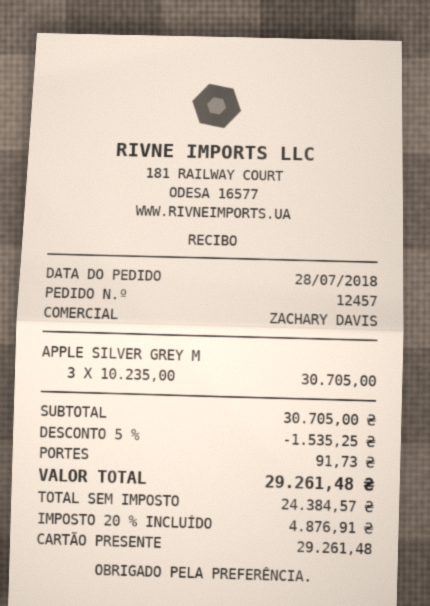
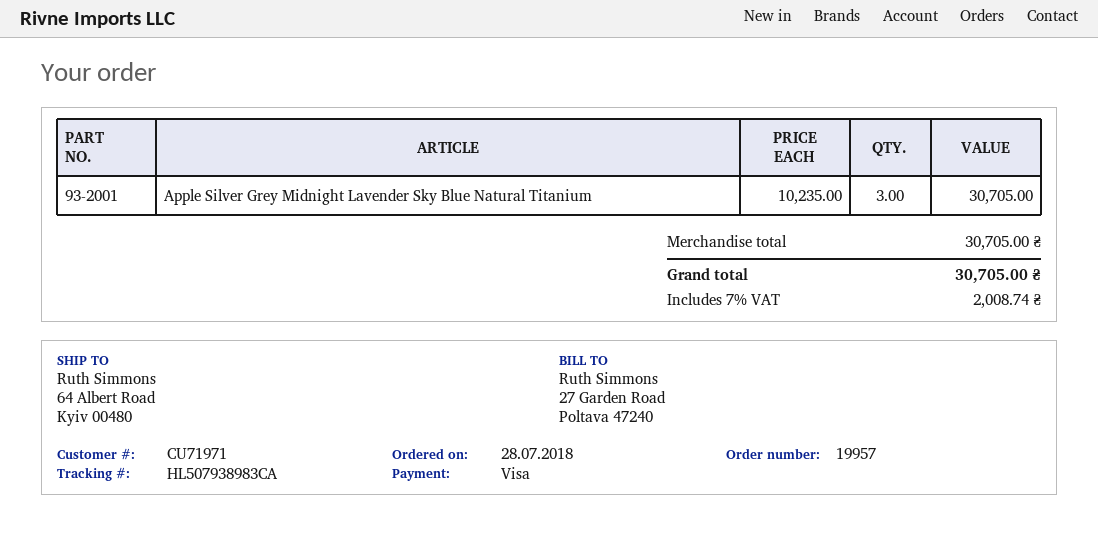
order number: 12457 -> 19957
payment method: gift card -> Visa
discount: 5% = 1535.25 -> none
shipping: 91.73 -> none
tax: 20% = 4876.91 -> 7% = 2008.74
total: 29261.48 -> 30705.00

